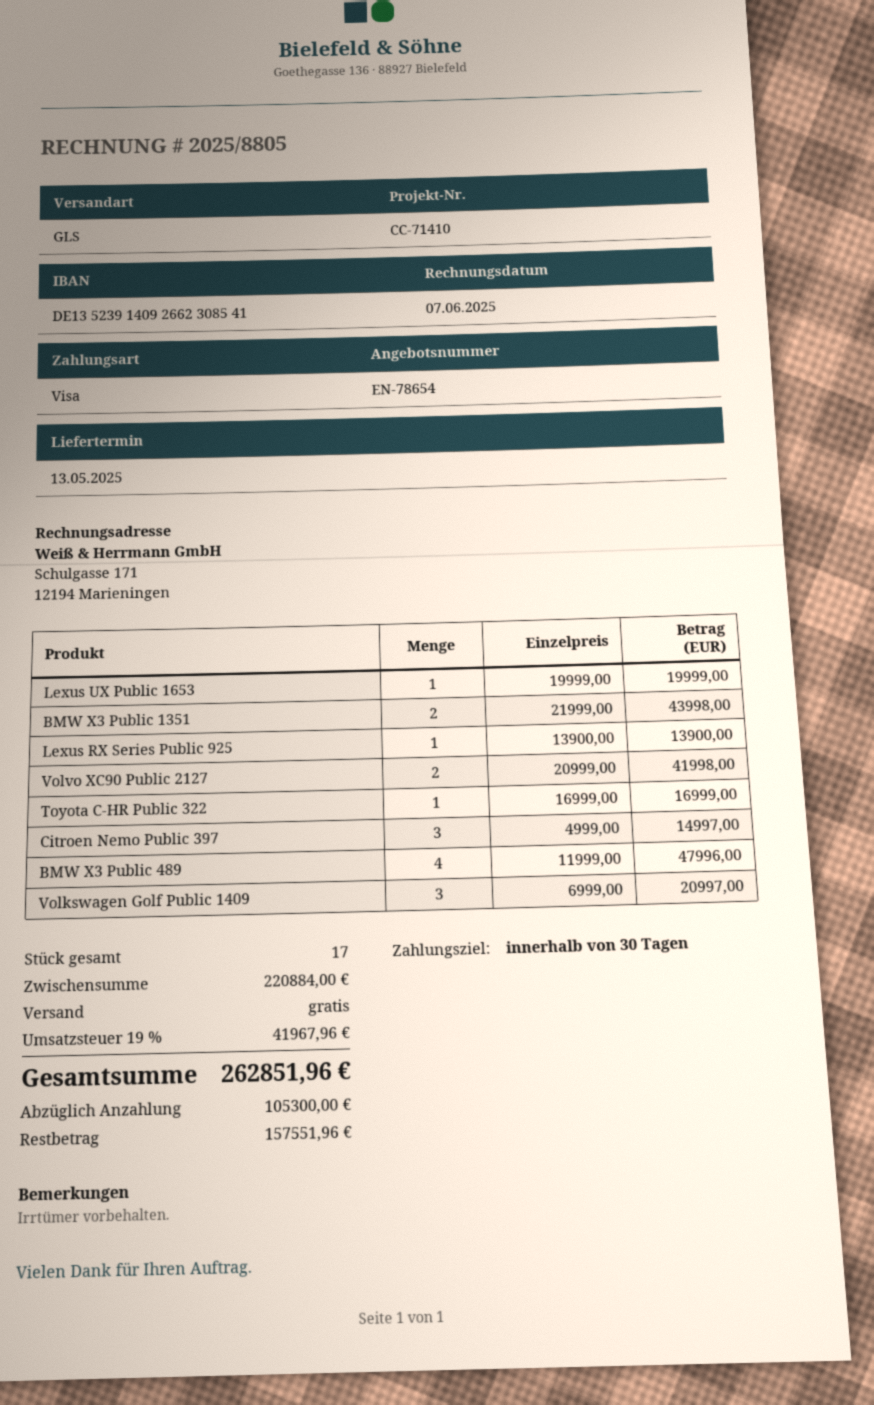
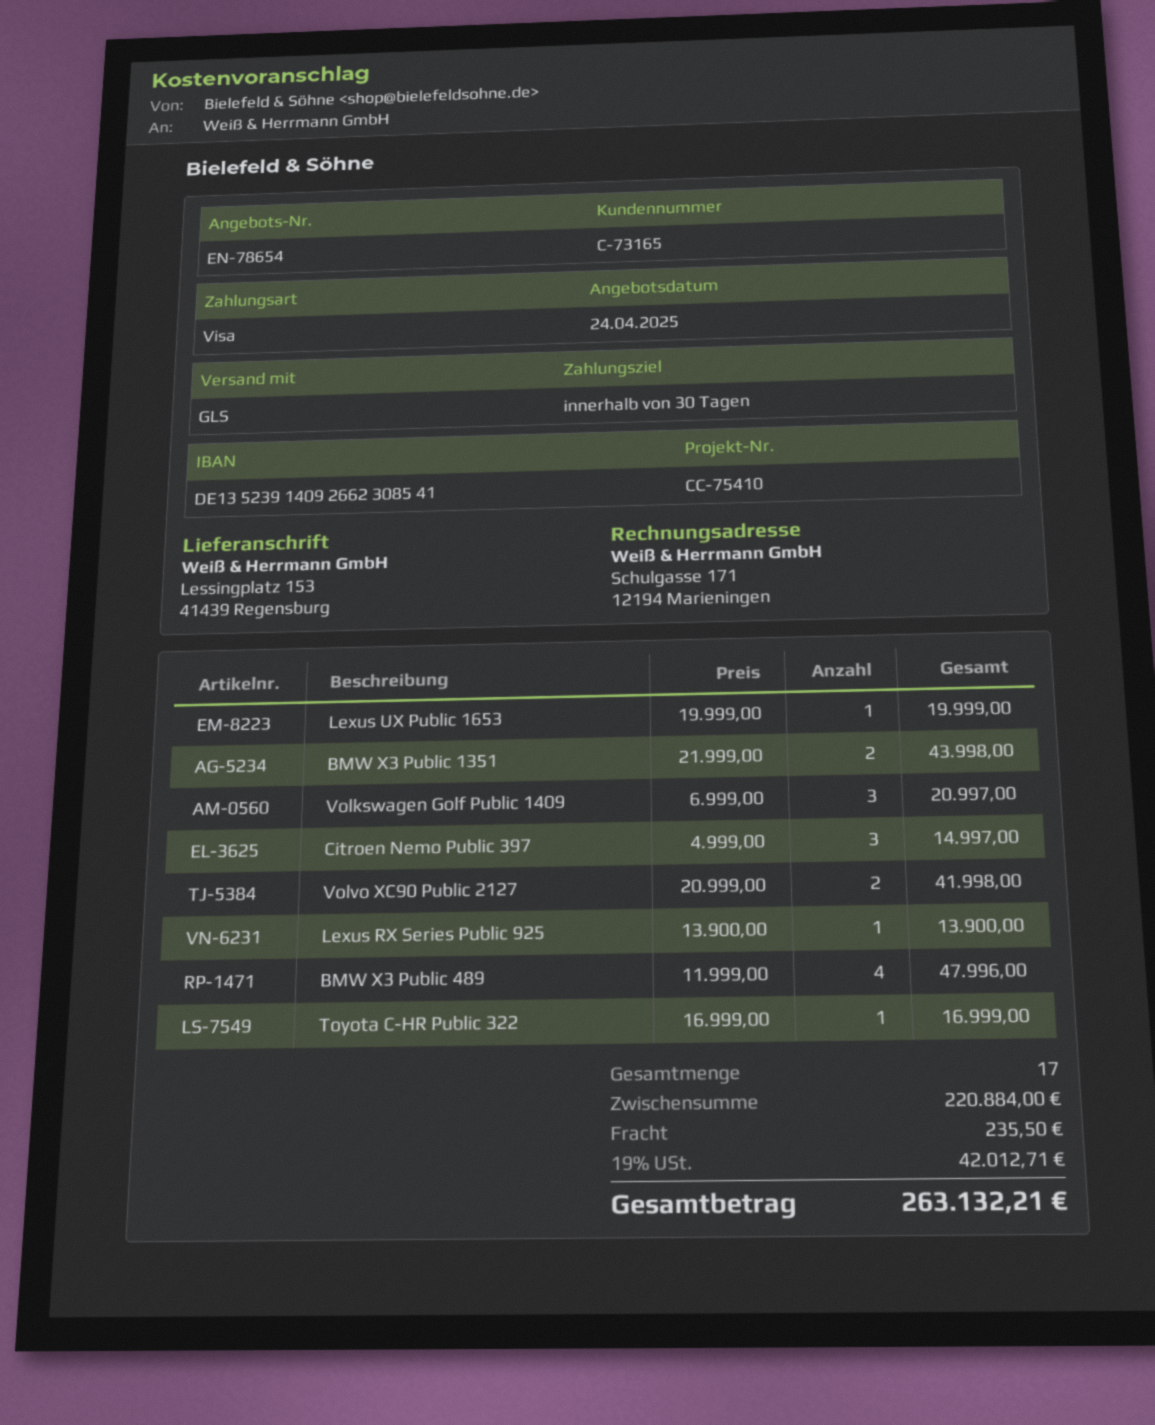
reference: CC-71410 -> CC-75410
shipping: 0.00 -> 235.50
tax: 19% = 41967.96 -> 19% = 42012.71
total: 262851.96 -> 263132.21

